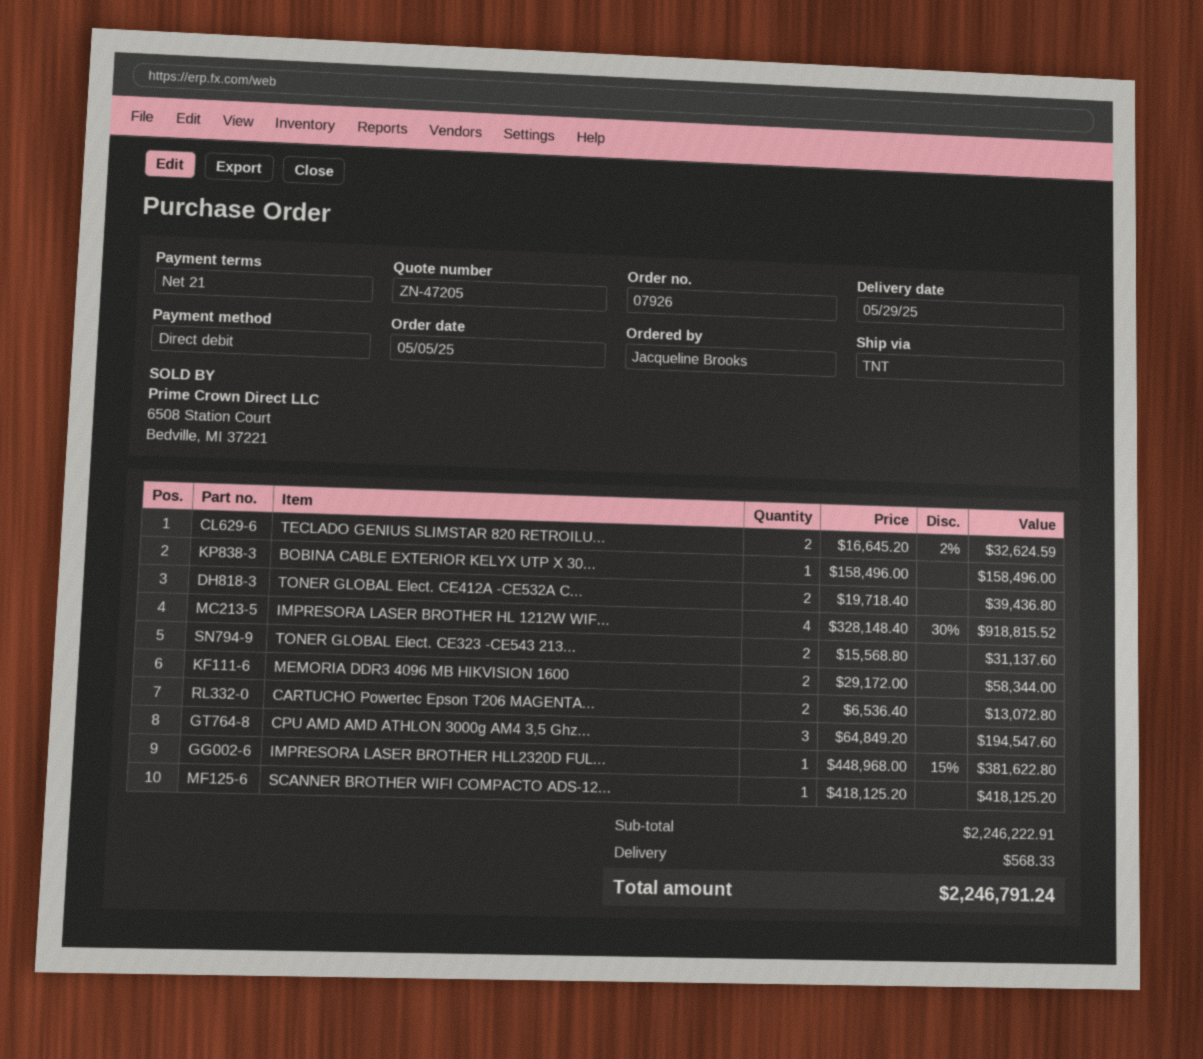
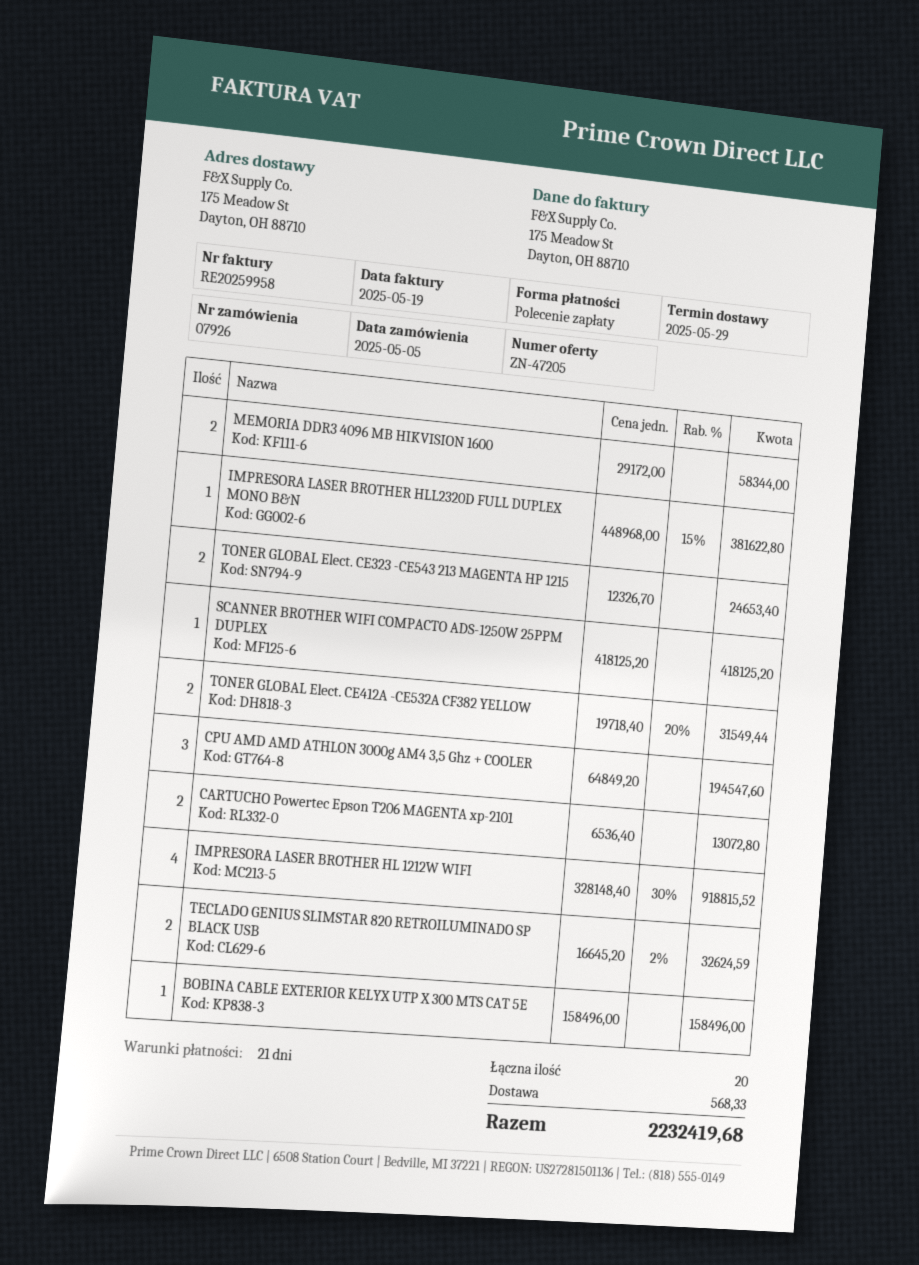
TONER GLOBAL Elect. CE412A -CE532A C...: 2 x 19718.40 = 39436.80 -> 2 x 19718.40 - 20% = 31549.44
TONER GLOBAL Elect. CE323 -CE543 213...: 2 x 15568.80 = 31137.60 -> 2 x 12326.70 = 24653.40
total: 2246791.24 -> 2232419.68

